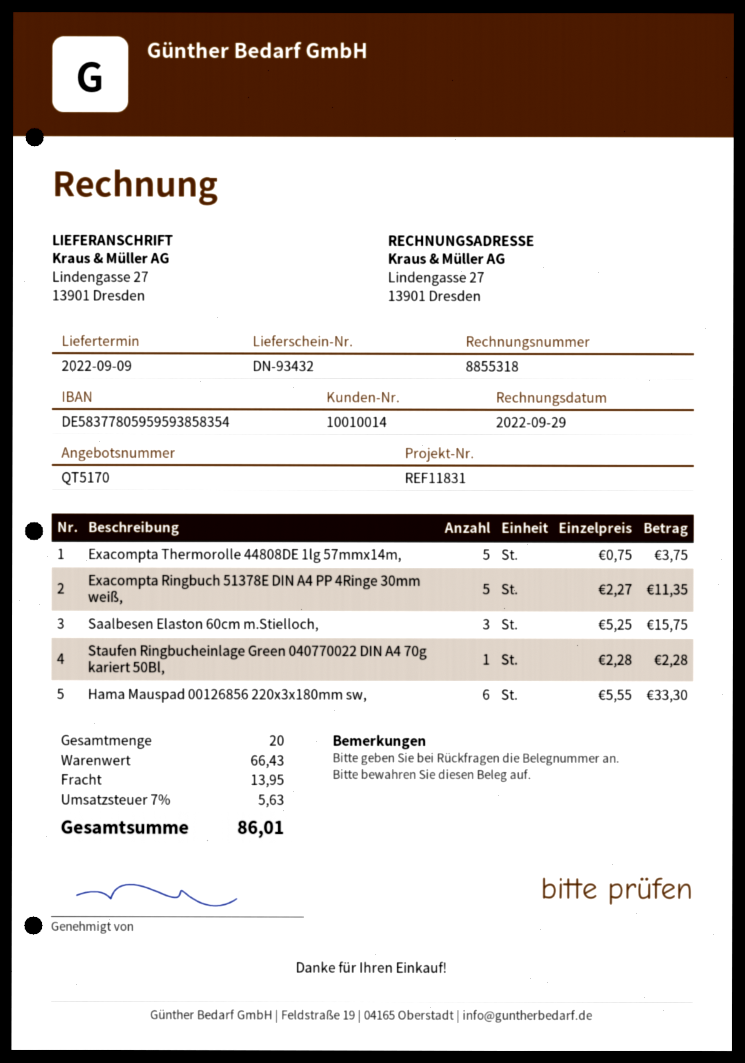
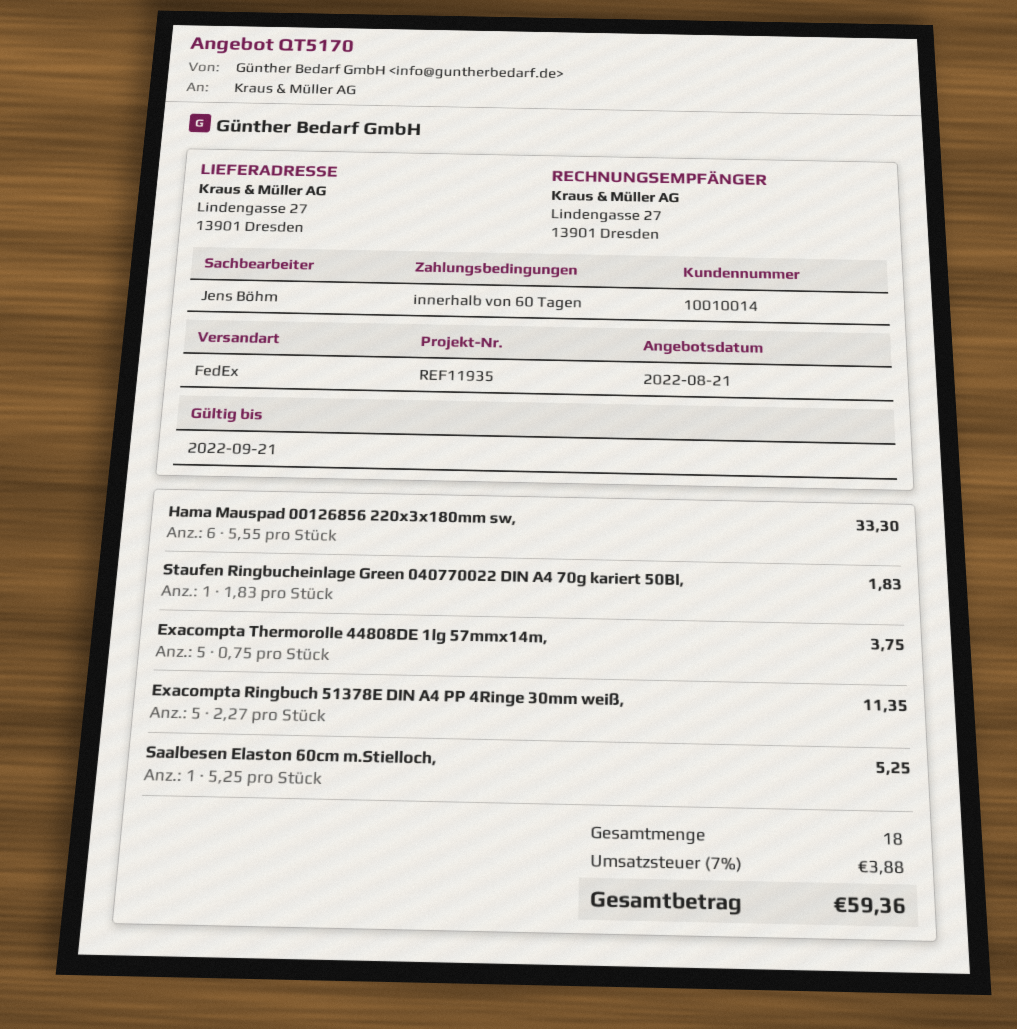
reference: REF11831 -> REF11935
Saalbesen Elaston 60cm m.Stielloch,: 3 x 5.25 = 15.75 -> 1 x 5.25 = 5.25
Staufen Ringbucheinlage Green 040770022 DIN A4 70g kariert 50Bl,: 1 x 2.28 = 2.28 -> 1 x 1.83 = 1.83
total quantity: 20 -> 18
shipping: 13.95 -> none
tax: 7% = 5.63 -> 7% = 3.88
total: 86.01 -> 59.36

